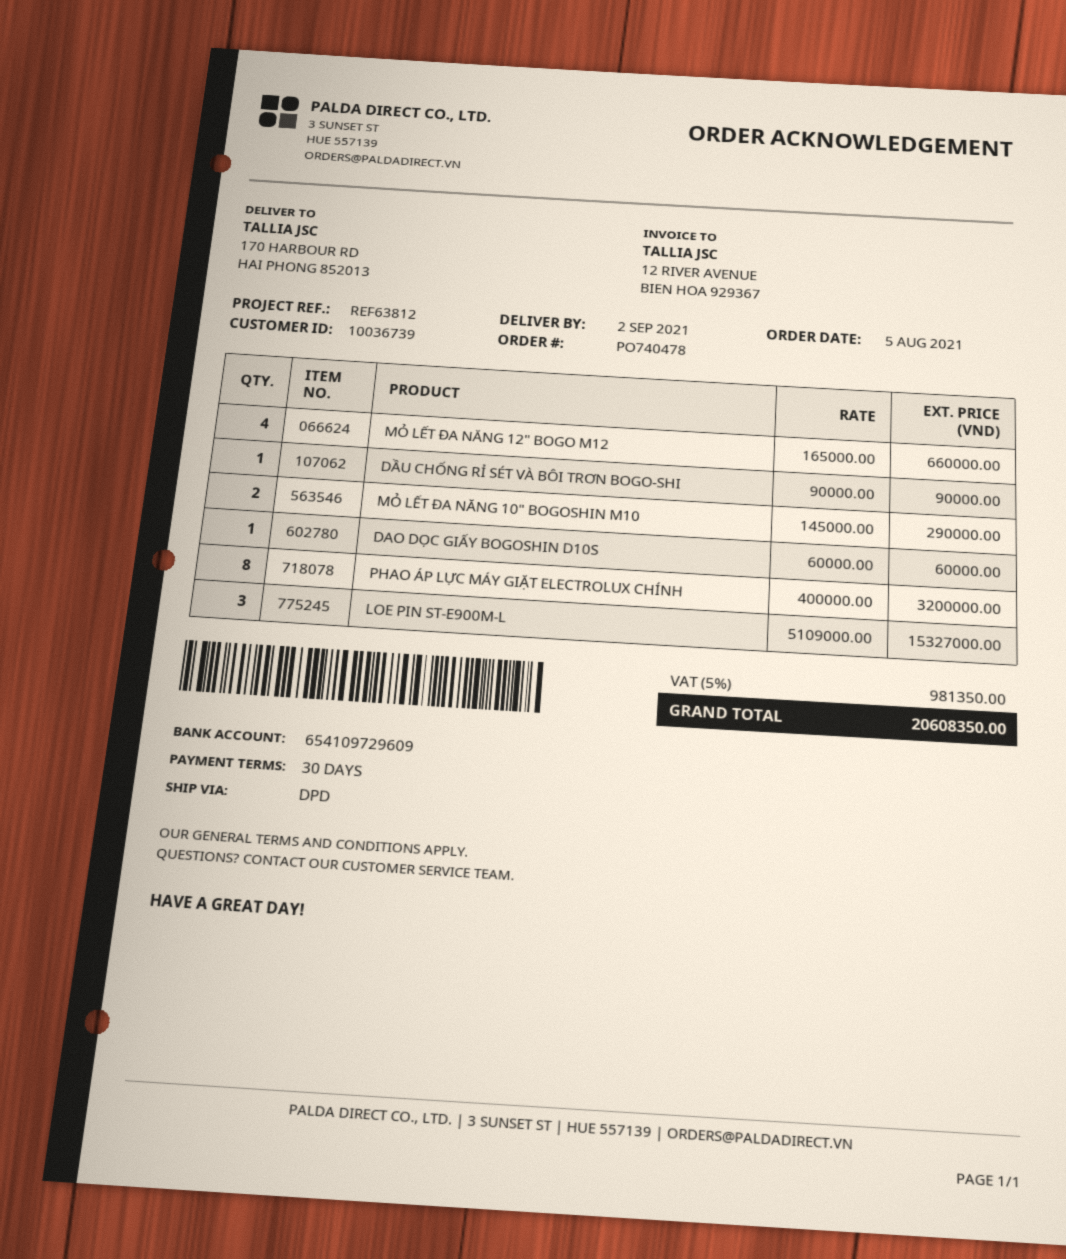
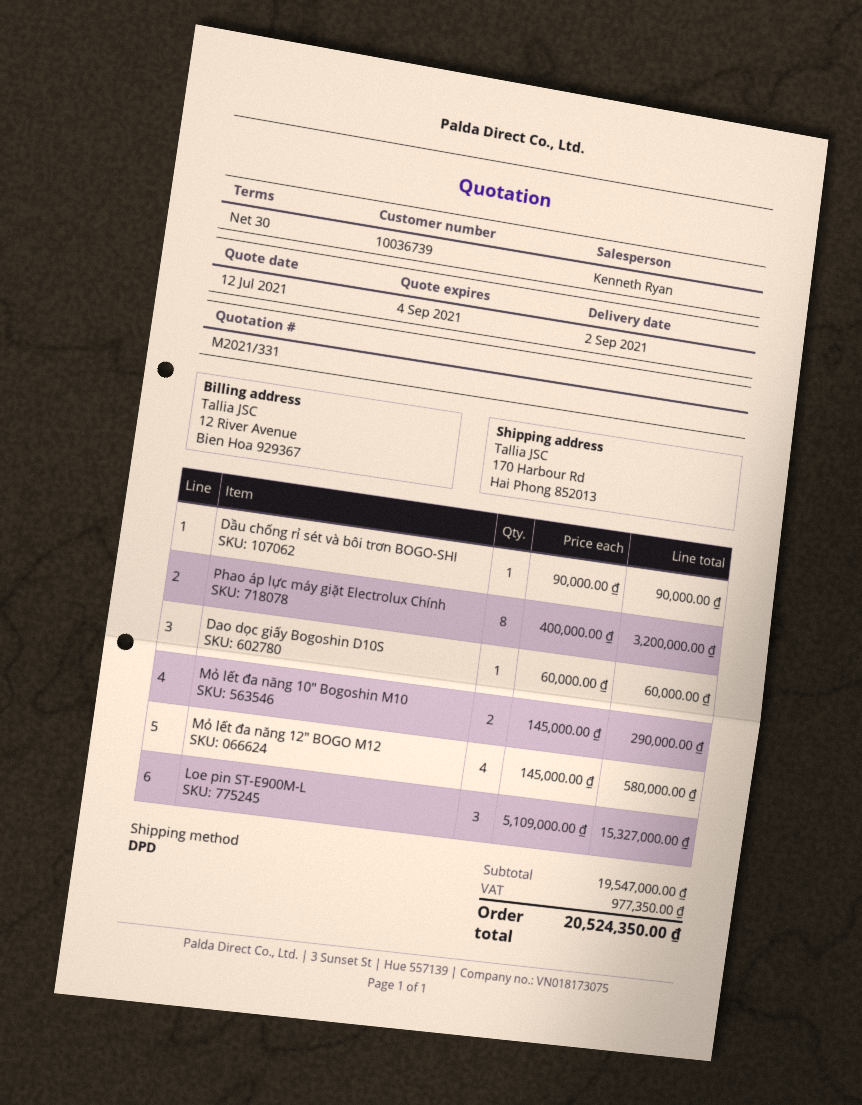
MỎ LẾT ĐA NĂNG 12" BOGO M12: 4 x 165000.00 = 660000.00 -> 4 x 145000.00 = 580000.00
tax: 981350.00 -> 977350.00
total: 20608350.00 -> 20524350.00

